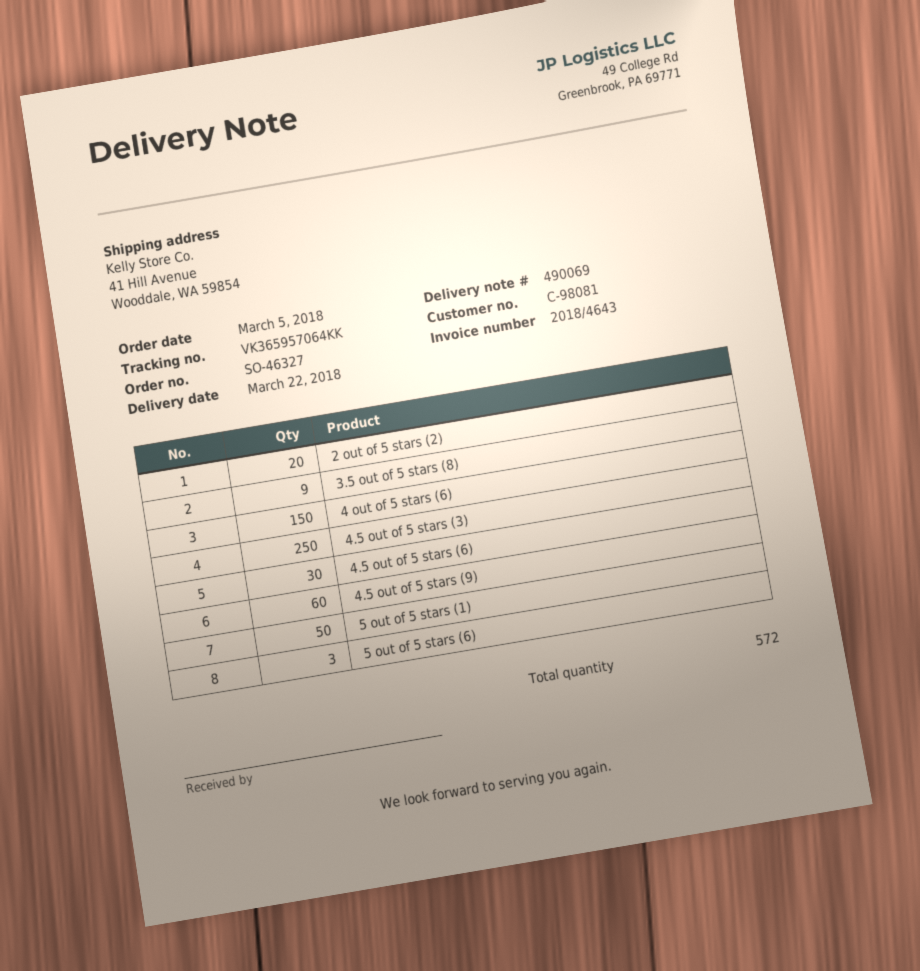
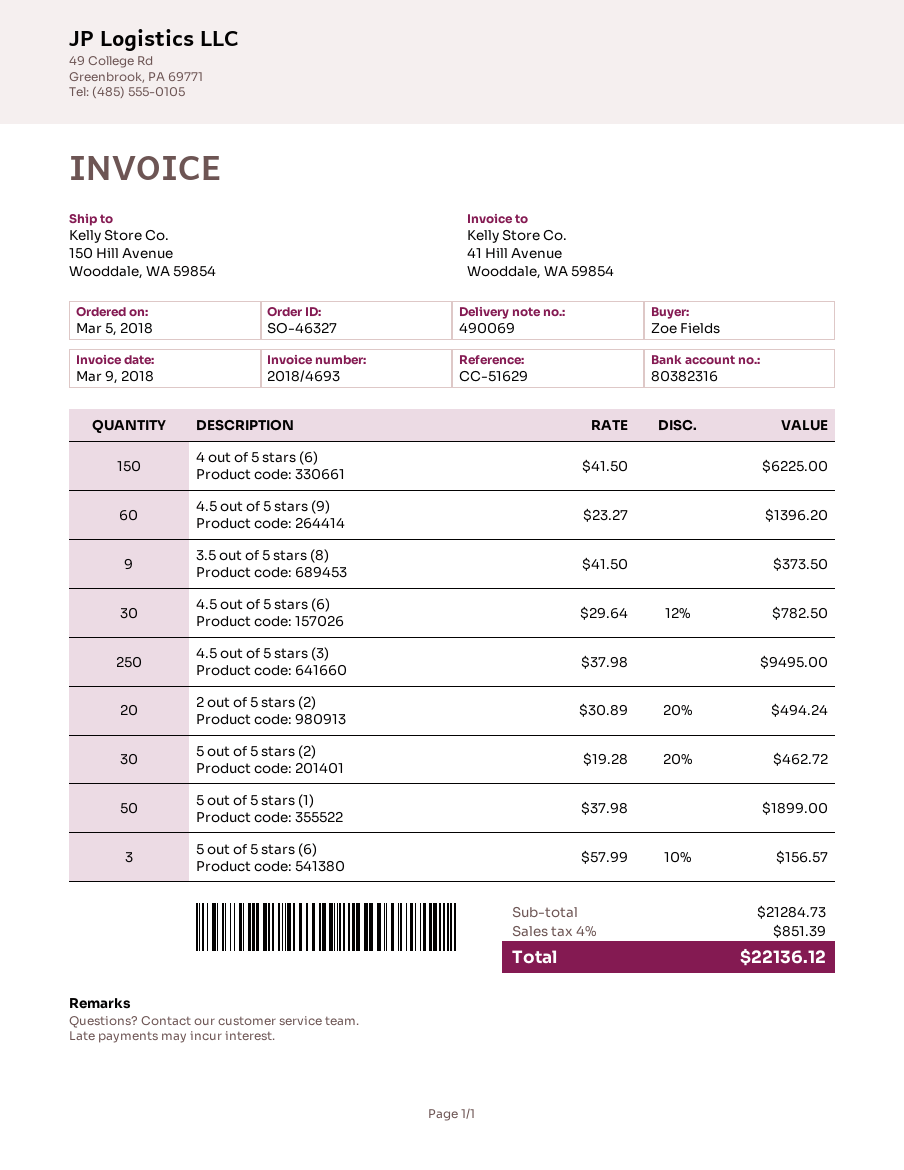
invoice number: 2018/4643 -> 2018/4693
ship to: 41 Hill Avenue, Wooddale, WA 59854 -> 150 Hill Avenue, Wooddale, WA 59854
5 out of 5 stars (2): none -> 30

